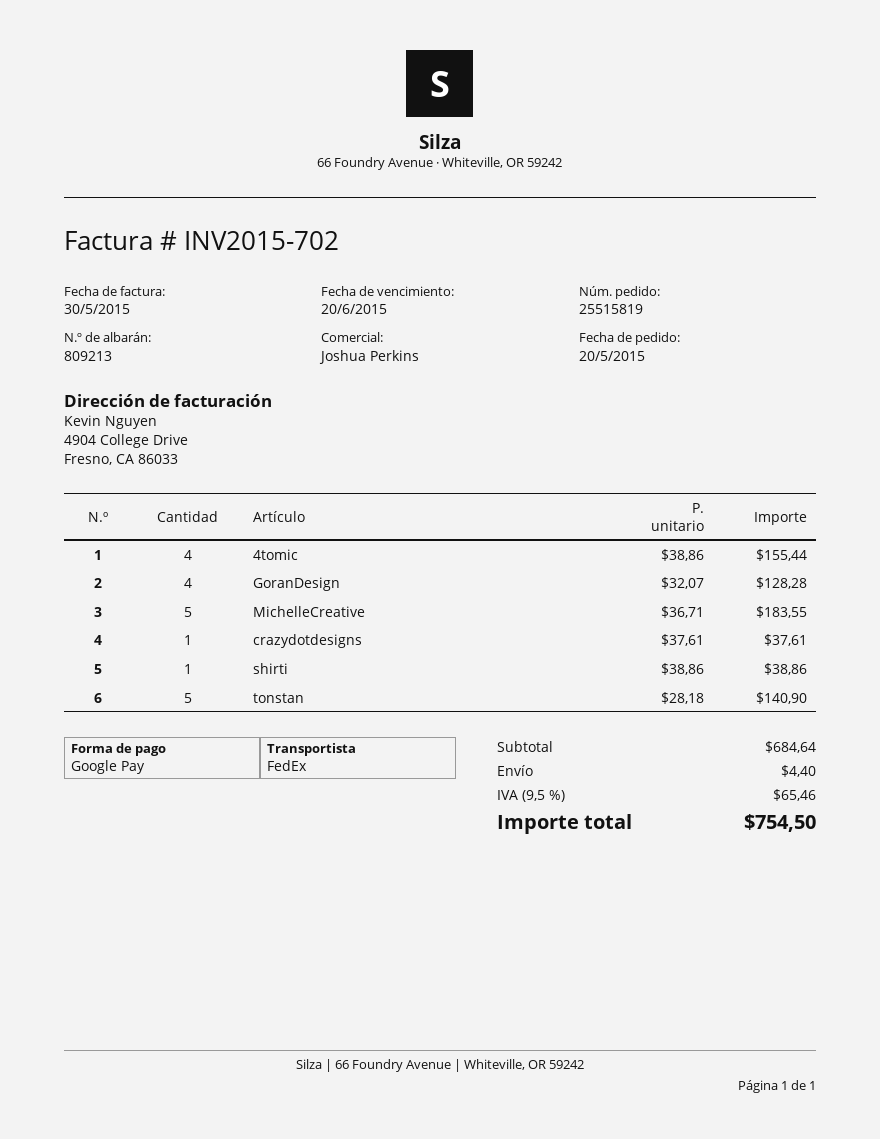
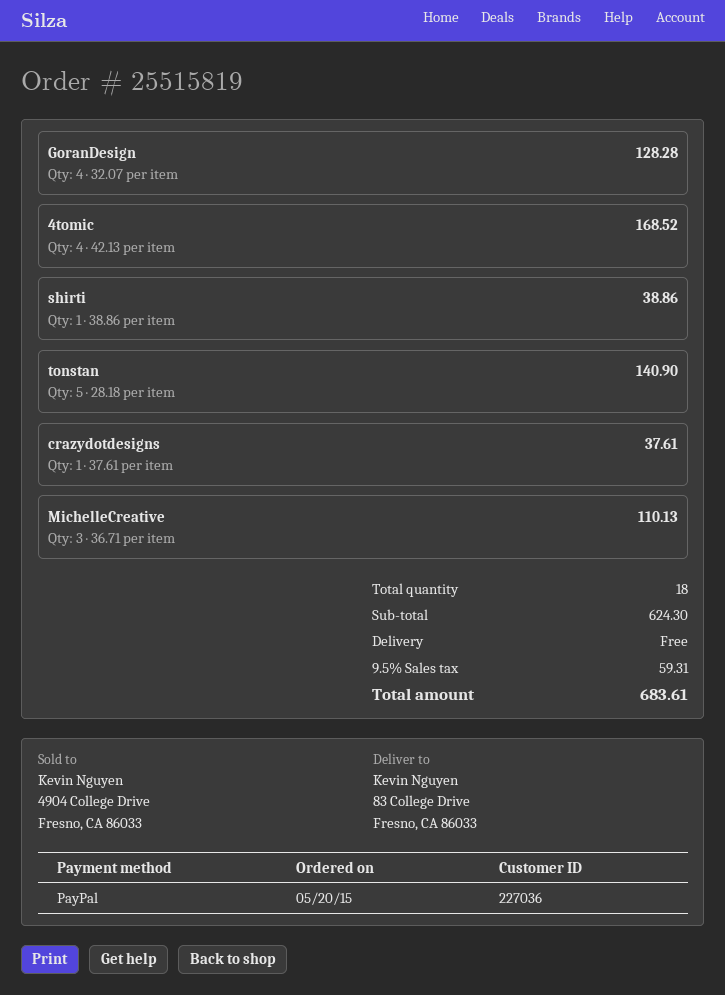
payment method: Google Pay -> PayPal
4tomic: 4 x 38.86 = 155.44 -> 4 x 42.13 = 168.52
MichelleCreative: 5 x 36.71 = 183.55 -> 3 x 36.71 = 110.13
subtotal: 684.64 -> 624.30
shipping: 4.40 -> 0.00
tax: 9.5% = 65.46 -> 9.5% = 59.31
total: 754.50 -> 683.61

